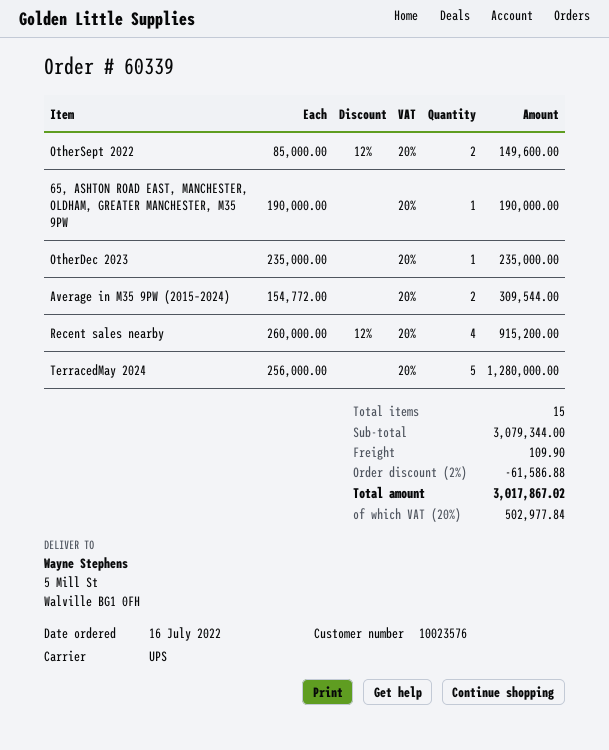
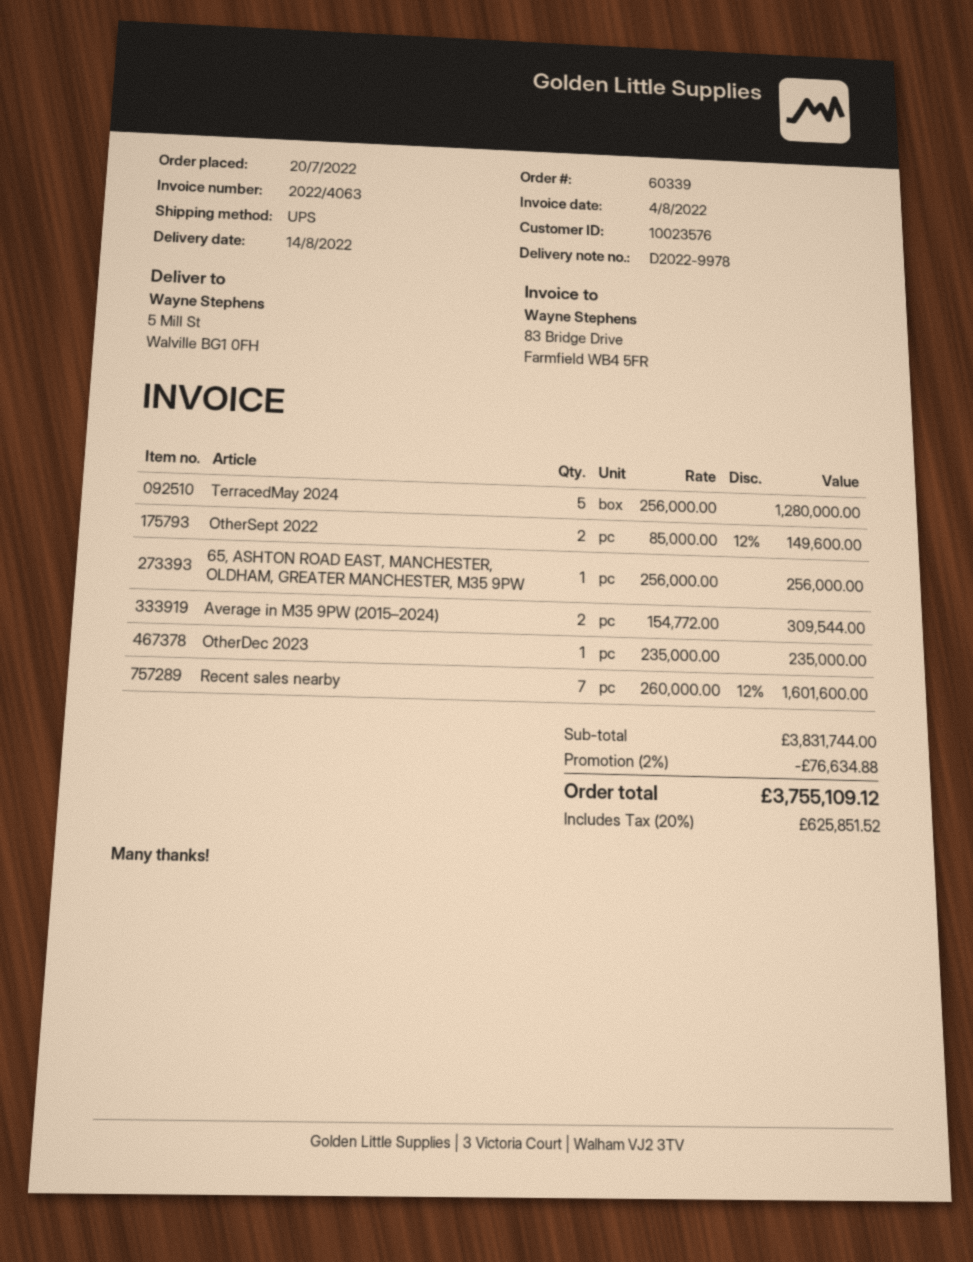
order date: 2022-07-16 -> 2022-07-20
65, ASHTON ROAD EAST, MANCHESTER, OLDHAM, GREATER MANCHESTER, M35 9PW: 1 x 190000.00 = 190000.00 -> 1 x 256000.00 = 256000.00
Recent sales nearby: 4 x 260000.00 - 12% = 915200.00 -> 7 x 260000.00 - 12% = 1601600.00
subtotal: 3079344.00 -> 3831744.00
discount: 2% = 61586.88 -> 2% = 76634.88
shipping: 109.90 -> none
tax: 20% = 502977.84 -> 20% = 625851.52
total: 3017867.02 -> 3755109.12

